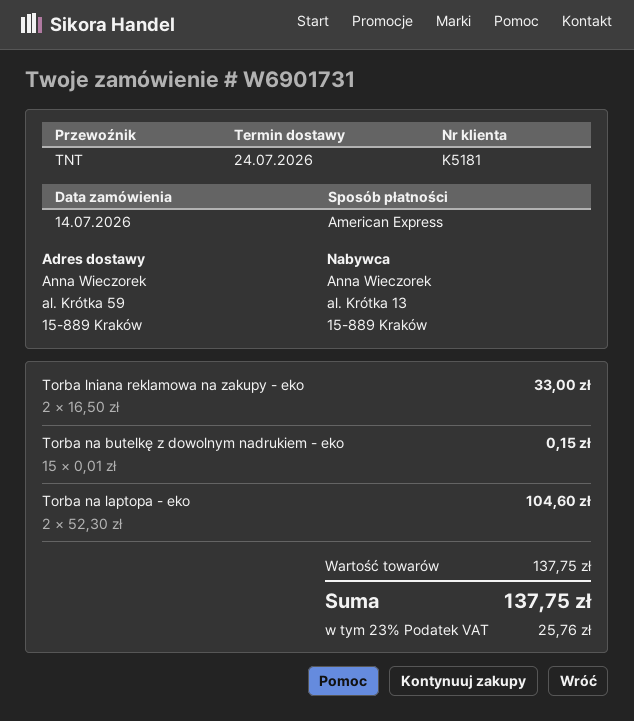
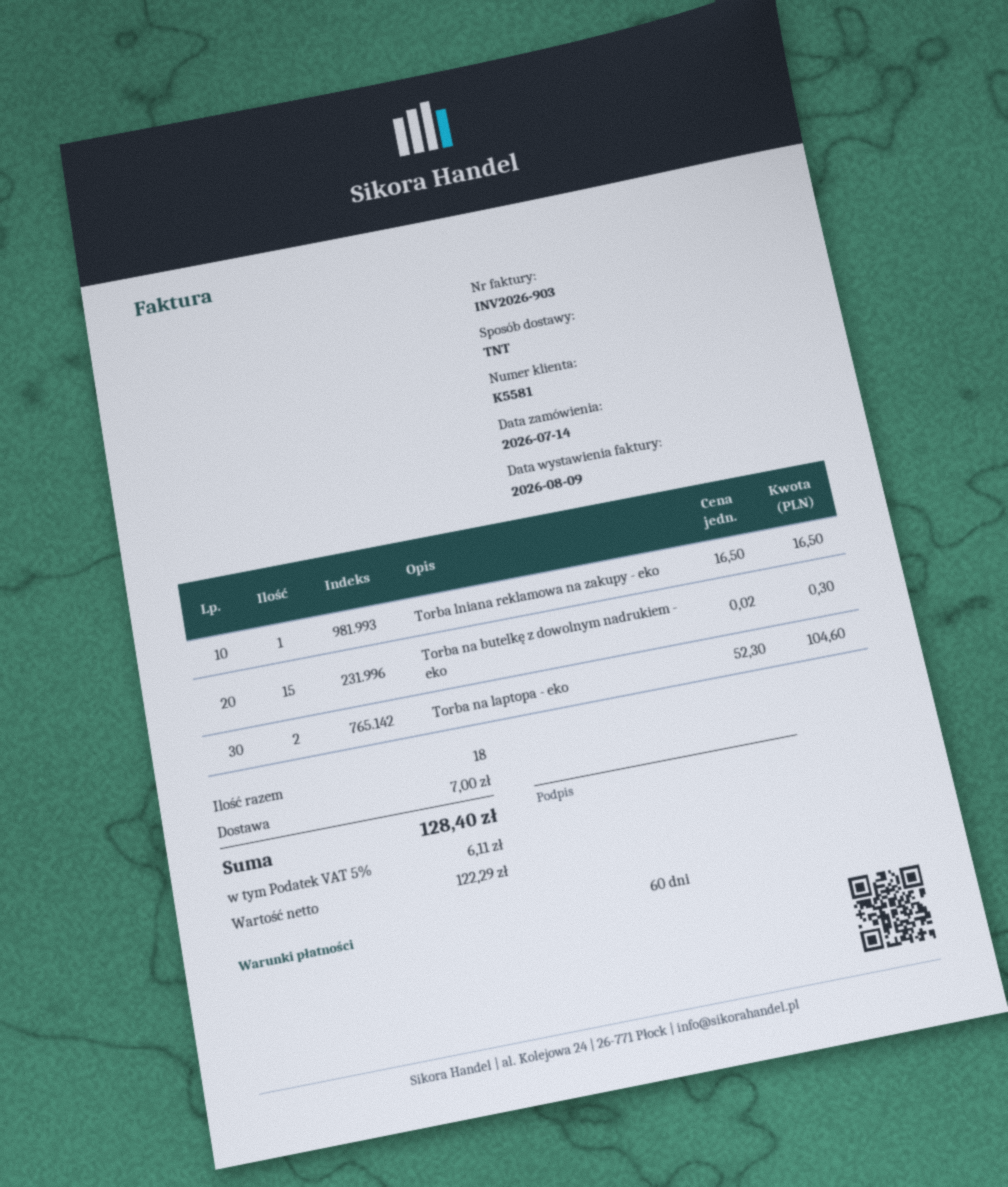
customer number: K5181 -> K5581
Torba lniana reklamowa na zakupy - eko: 2 x 16.50 = 33.00 -> 1 x 16.50 = 16.50
Torba na butelkę z dowolnym nadrukiem - eko: 15 x 0.01 = 0.15 -> 15 x 0.02 = 0.30
shipping: none -> 7.00
tax: 23% = 25.76 -> 5% = 6.11
total: 137.75 -> 128.40

